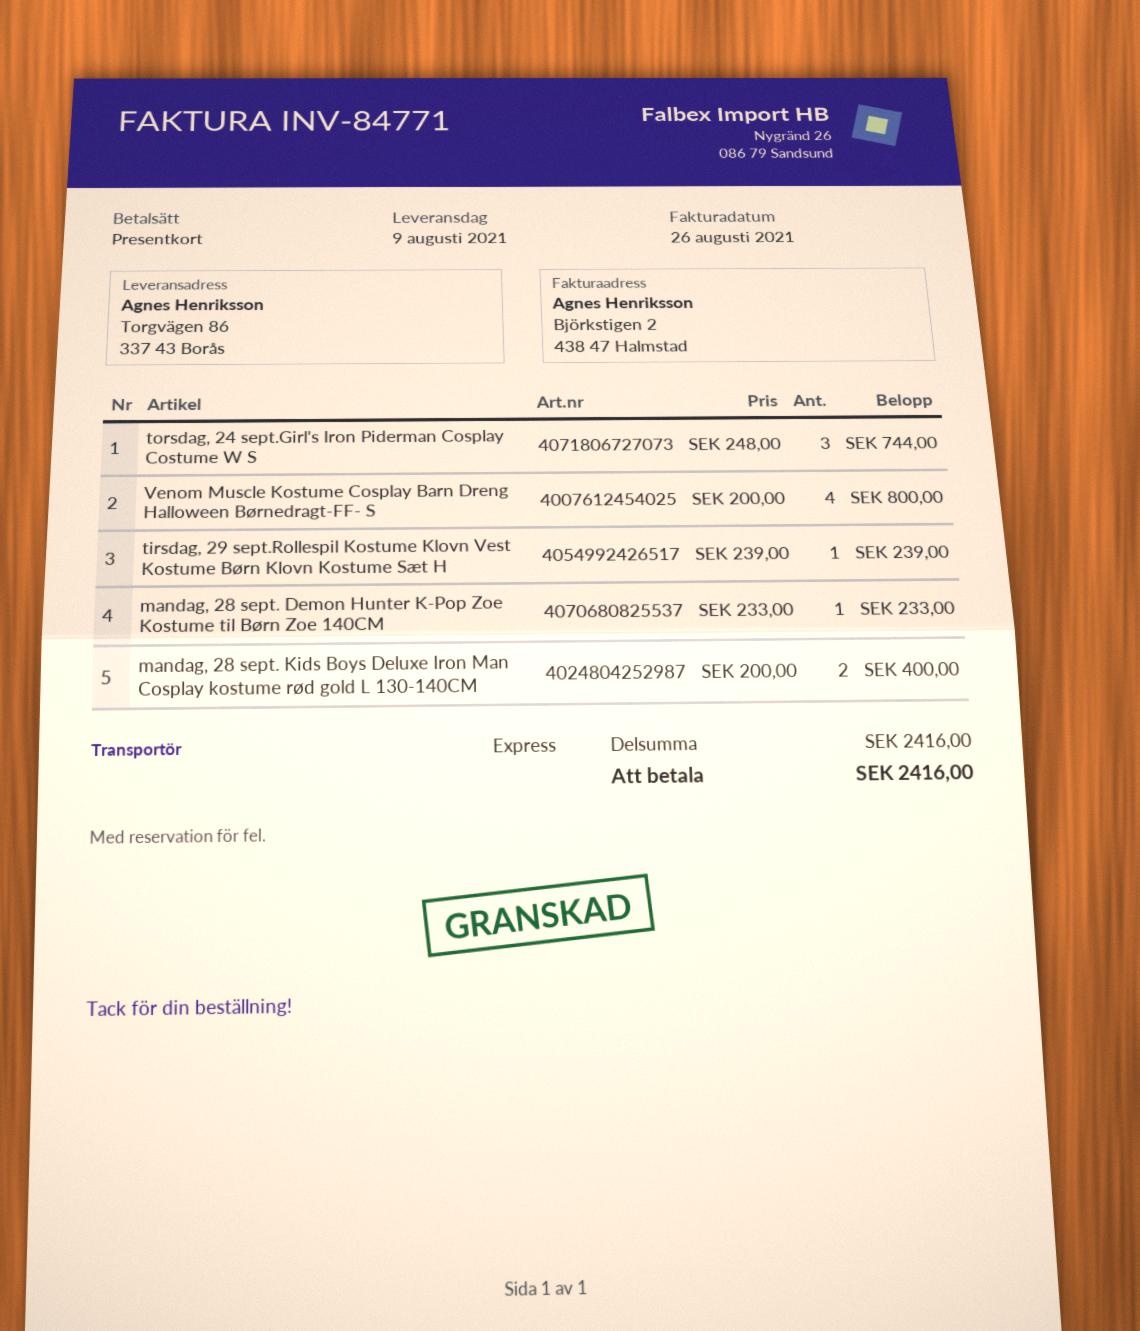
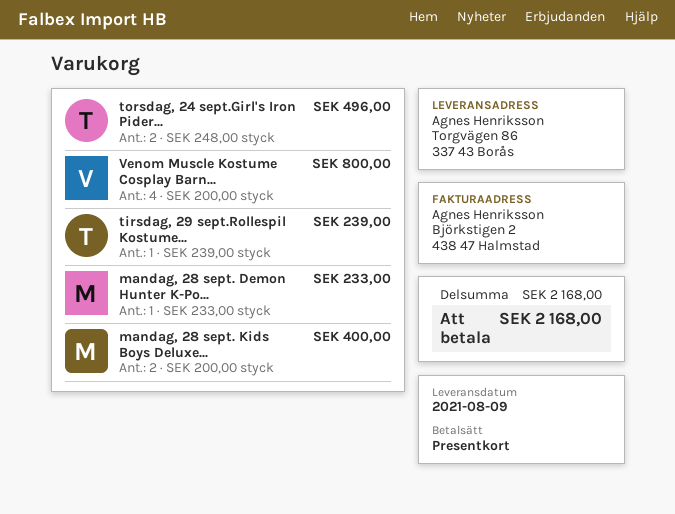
torsdag, 24 sept.Girl's Iron Piderman Cosplay Costume W S: 3 x 248.00 = 744.00 -> 2 x 248.00 = 496.00
subtotal: 2416.00 -> 2168.00
total: 2416.00 -> 2168.00

